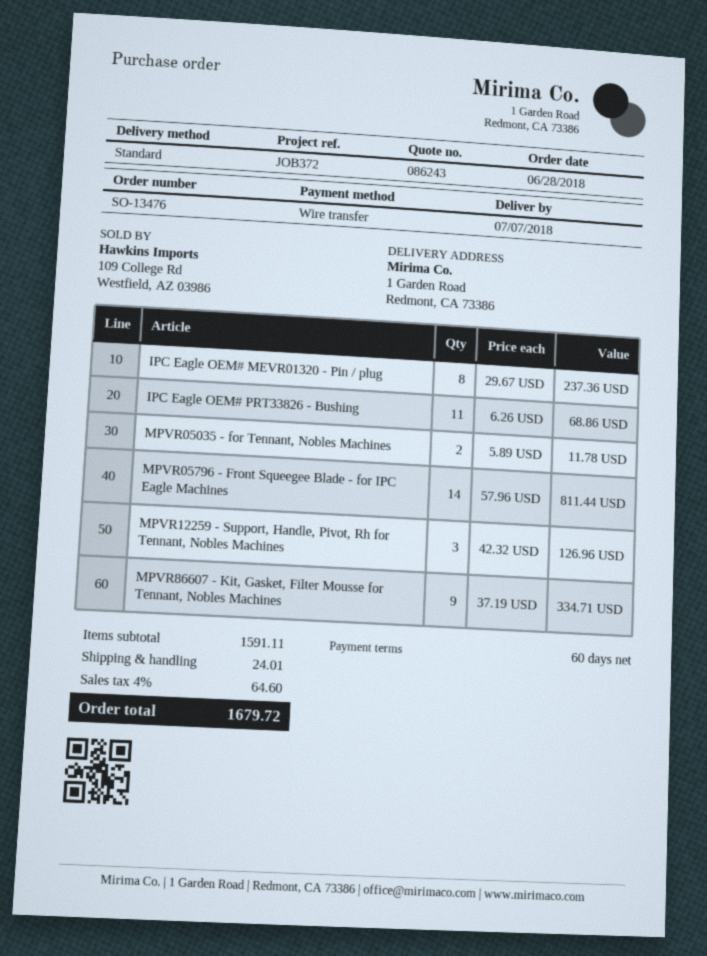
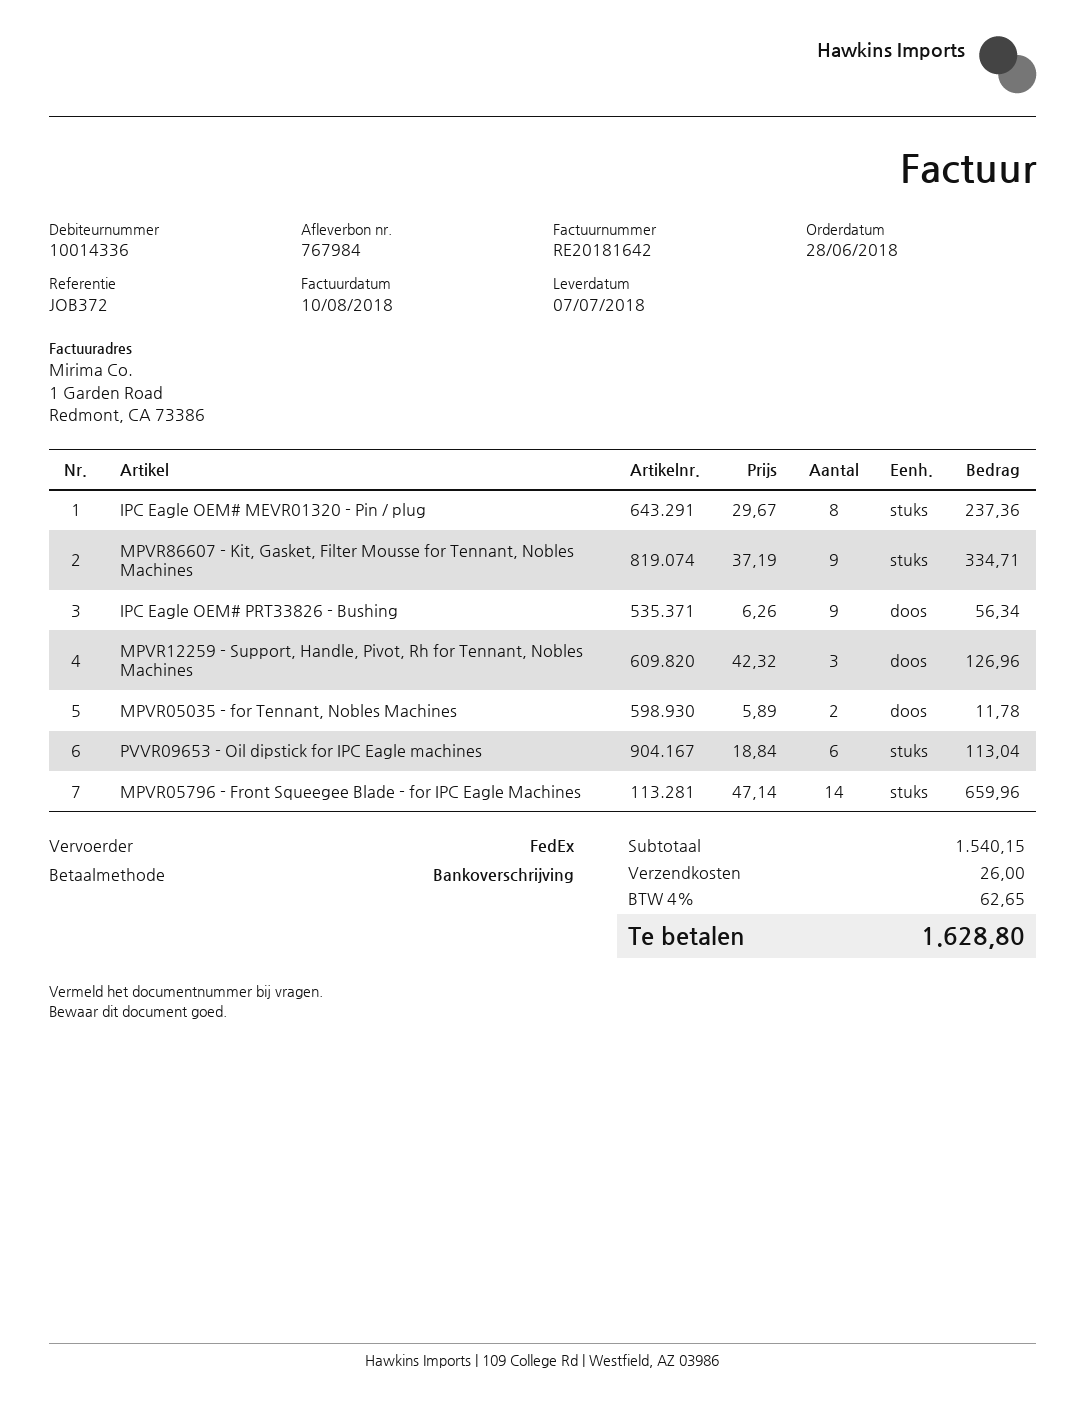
shipping method: standard -> FedEx
IPC Eagle OEM# PRT33826 - Bushing: 11 x 6.26 = 68.86 -> 9 x 6.26 = 56.34
MPVR05796 - Front Squeegee Blade - for IPC Eagle Machines: 14 x 57.96 = 811.44 -> 14 x 47.14 = 659.96
PVVR09653 - Oil dipstick for IPC Eagle machines: none -> 6 x 18.84 = 113.04
subtotal: 1591.11 -> 1540.15
shipping: 24.01 -> 26.00
tax: 4% = 64.60 -> 4% = 62.65
total: 1679.72 -> 1628.80

